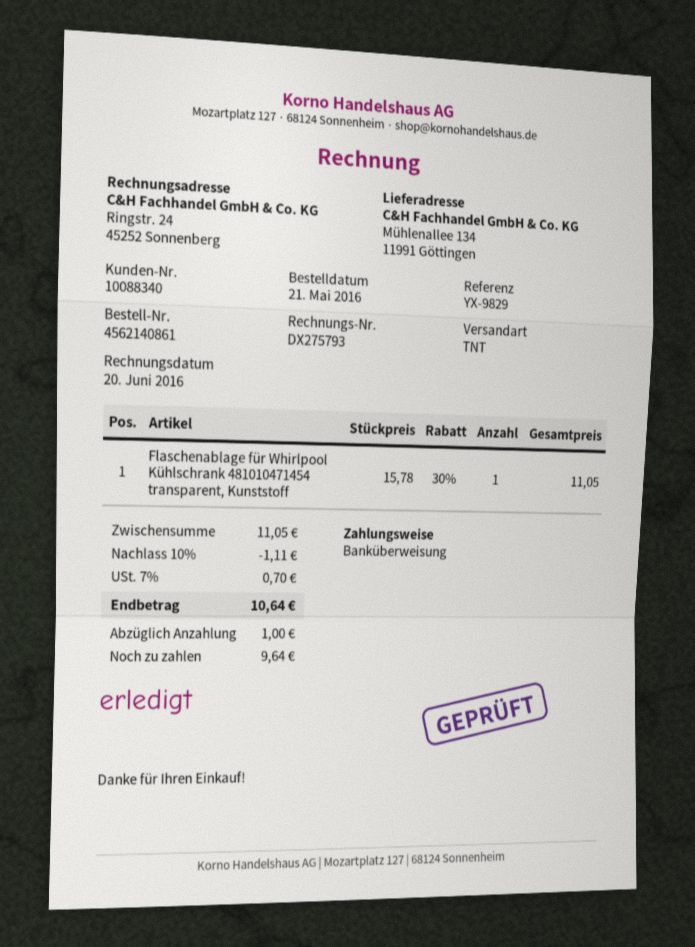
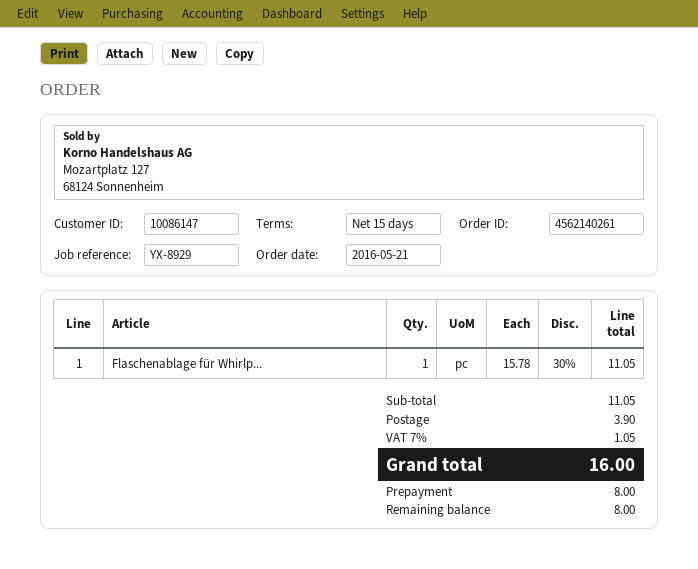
order number: 4562140861 -> 4562140261
customer number: 10088340 -> 10086147
reference: YX-9829 -> YX-8929
discount: 10% = 1.11 -> none
shipping: none -> 3.90
tax: 7% = 0.70 -> 7% = 1.05
total: 10.64 -> 16.00
deposit: 1.00 -> 8.00
balance: 9.64 -> 8.00

